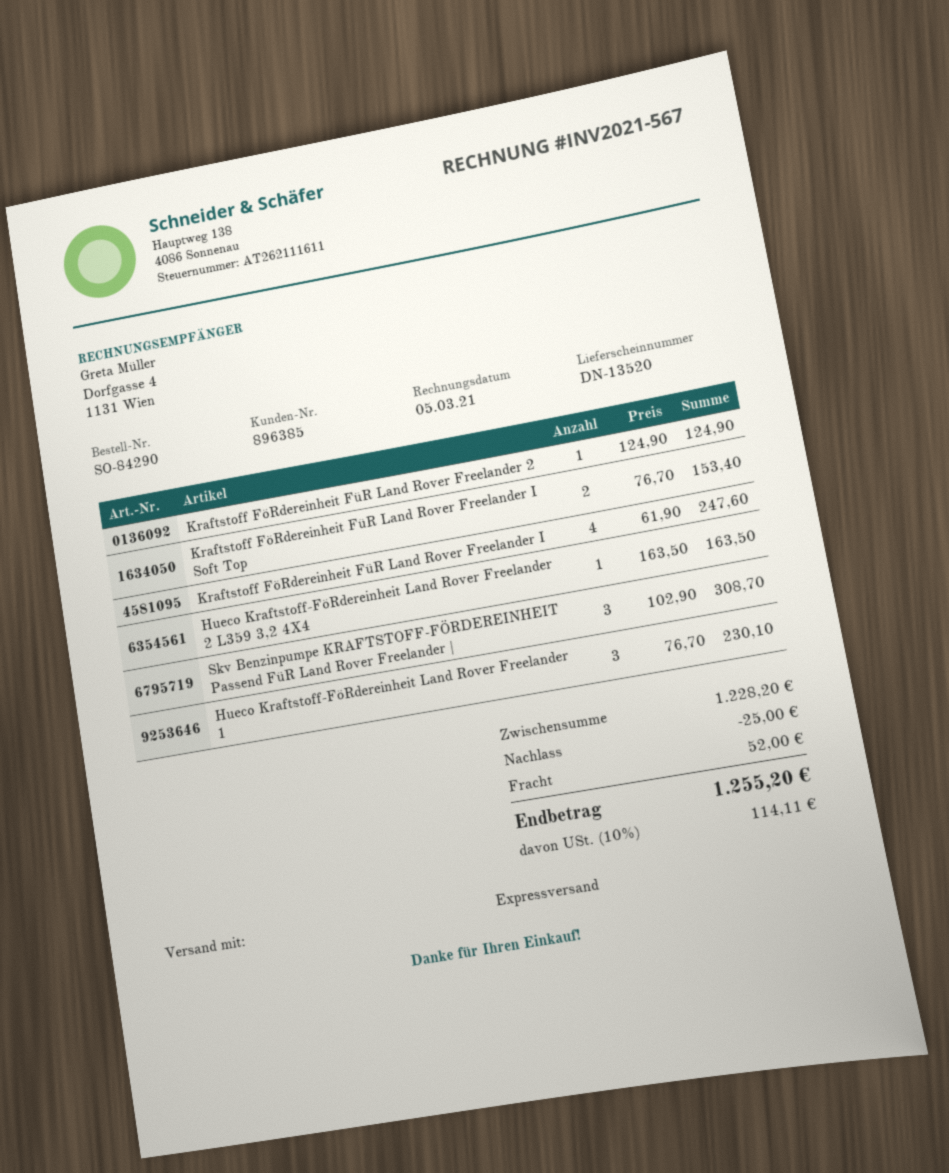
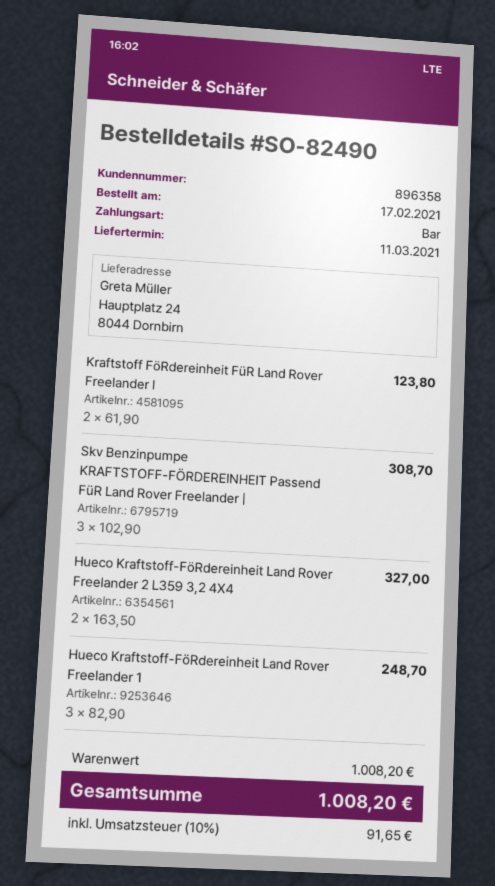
order number: SO-84290 -> SO-82490
customer number: 896385 -> 896358
Kraftstoff FöRdereinheit FüR Land Rover Freelander 2: 1 x 124.90 = 124.90 -> none
Kraftstoff FöRdereinheit FüR Land Rover Freelander I Soft Top: 2 x 76.70 = 153.40 -> none
Kraftstoff FöRdereinheit FüR Land Rover Freelander I: 4 x 61.90 = 247.60 -> 2 x 61.90 = 123.80
Hueco Kraftstoff-FöRdereinheit Land Rover Freelander 2 L359 3,2 4X4: 1 x 163.50 = 163.50 -> 2 x 163.50 = 327.00
Hueco Kraftstoff-FöRdereinheit Land Rover Freelander 1: 3 x 76.70 = 230.10 -> 3 x 82.90 = 248.70
subtotal: 1228.20 -> 1008.20
discount: 25.00 -> none
shipping: 52.00 -> none
tax: 10% = 114.11 -> 10% = 91.65
total: 1255.20 -> 1008.20

